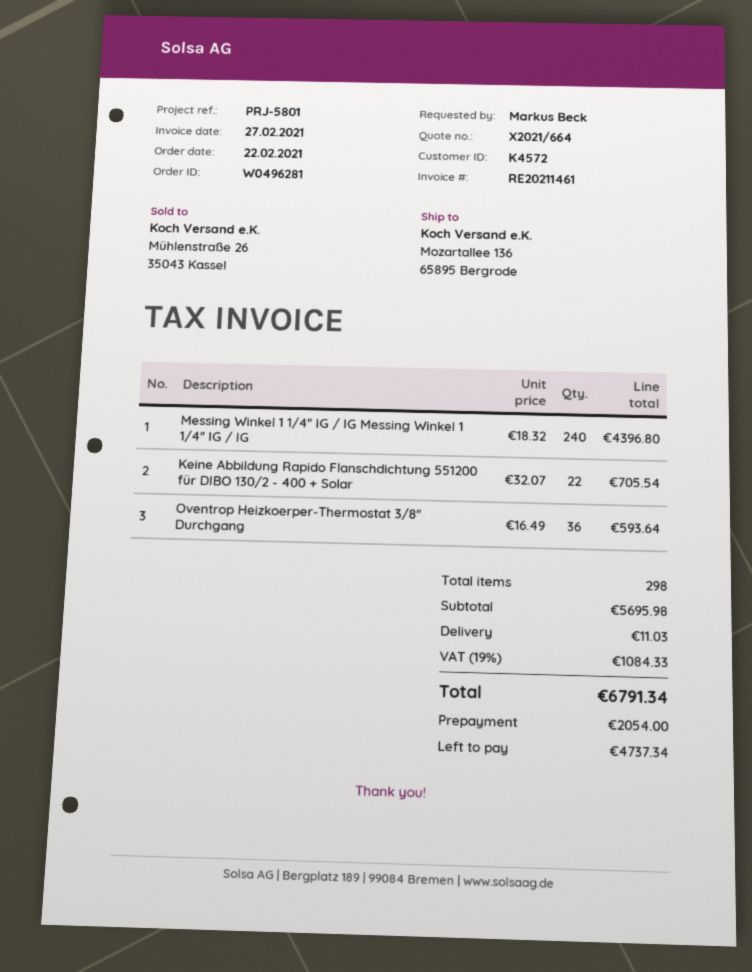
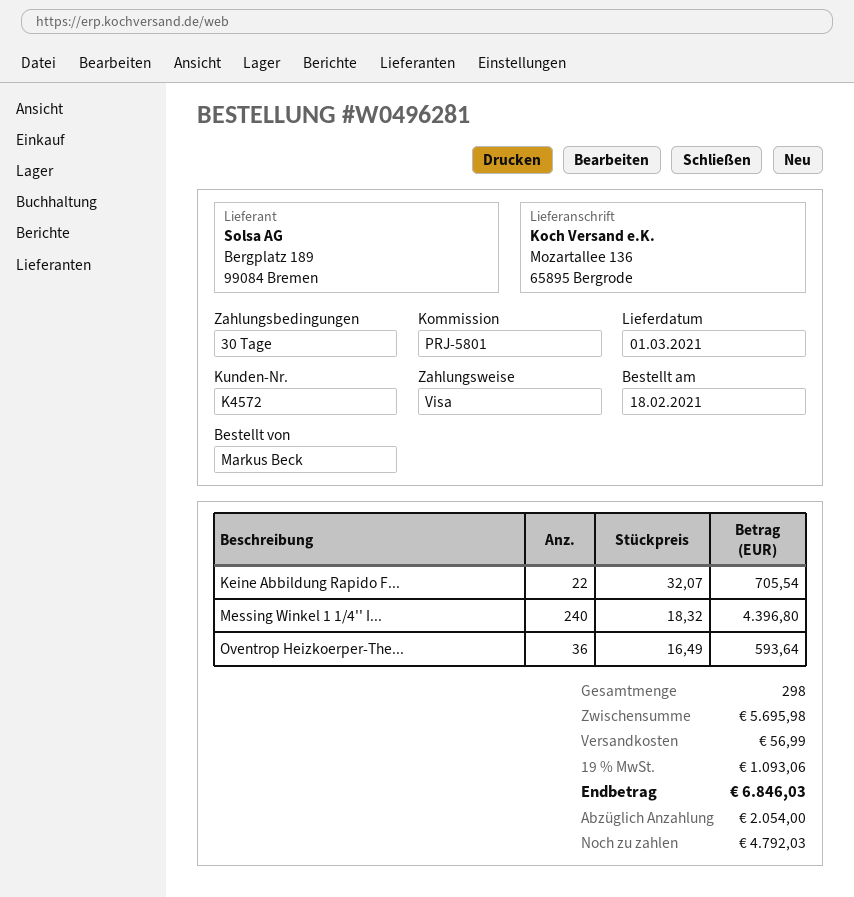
order date: 2021-02-22 -> 2021-02-18
shipping: 11.03 -> 56.99
tax: 19% = 1084.33 -> 19% = 1093.06
total: 6791.34 -> 6846.03
balance: 4737.34 -> 4792.03

